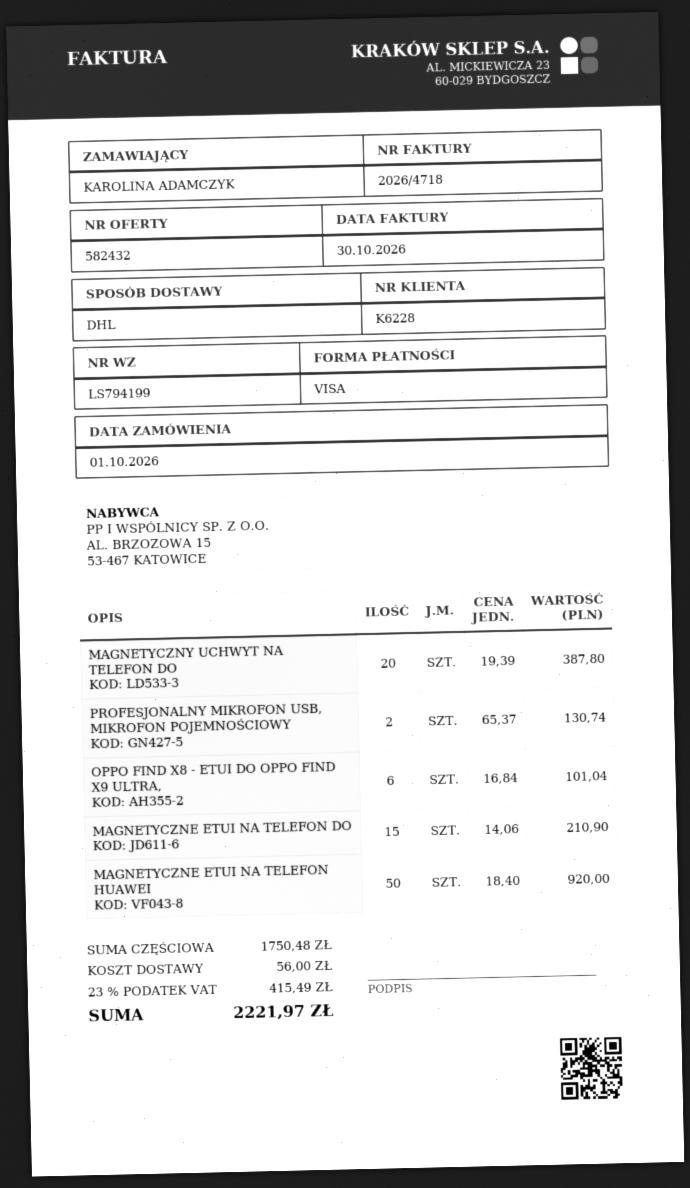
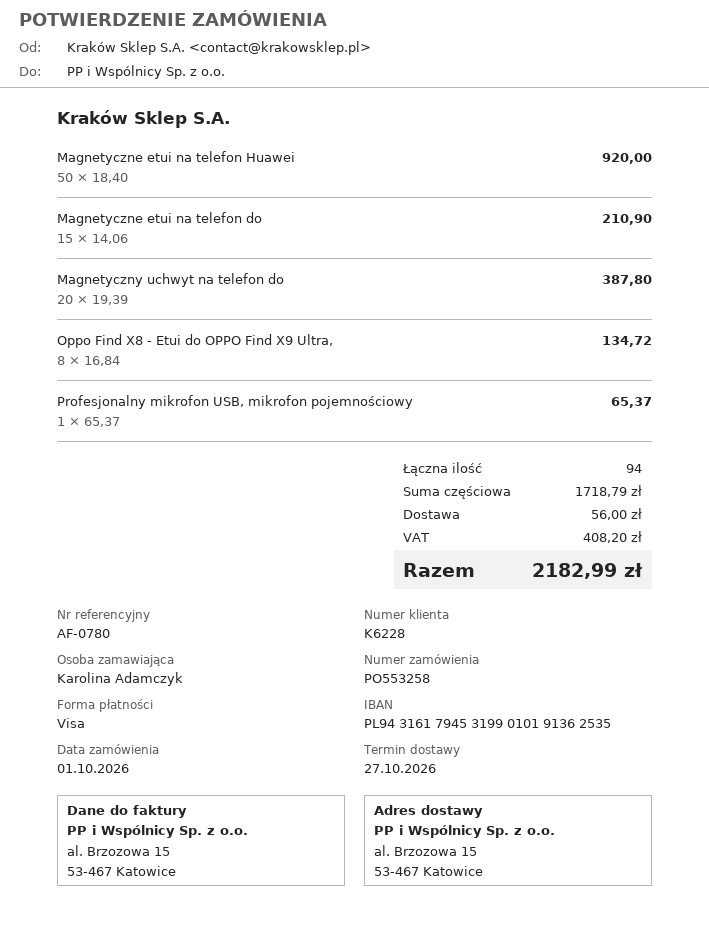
PROFESJONALNY MIKROFON USB, MIKROFON POJEMNOŚCIOWY: 2 x 65.37 = 130.74 -> 1 x 65.37 = 65.37
OPPO FIND X8 - ETUI DO OPPO FIND X9 ULTRA,: 6 x 16.84 = 101.04 -> 8 x 16.84 = 134.72
subtotal: 1750.48 -> 1718.79
tax: 415.49 -> 408.20
total: 2221.97 -> 2182.99

